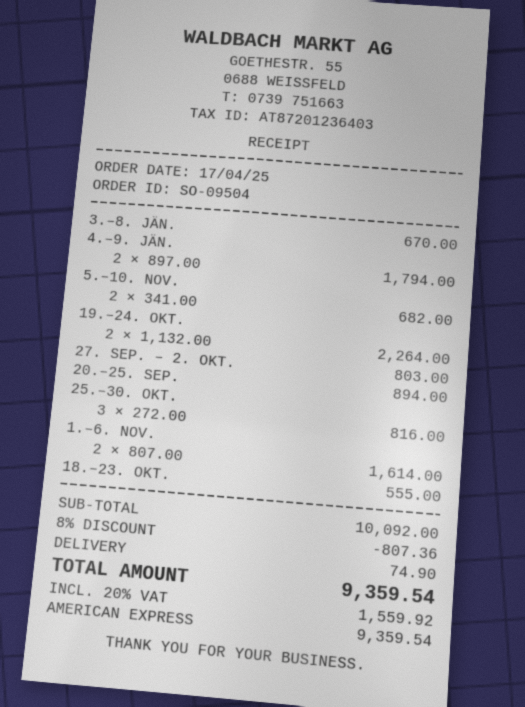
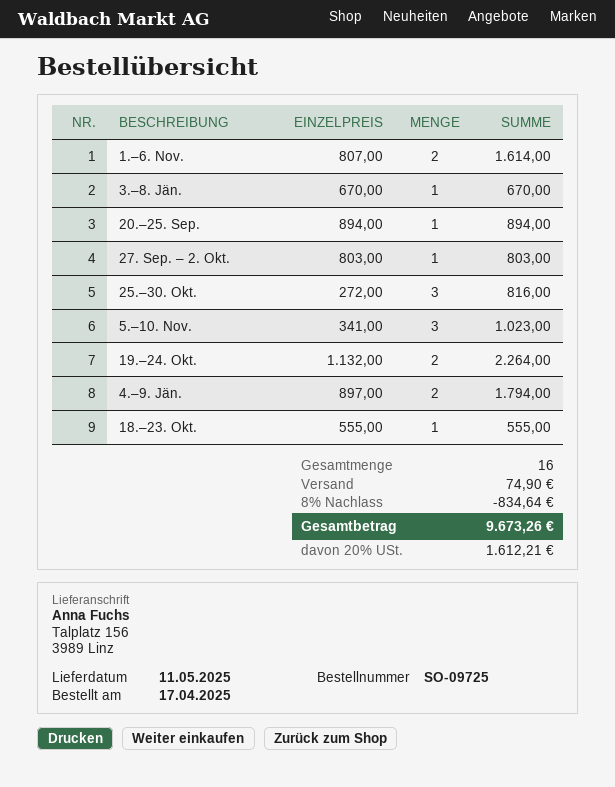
order number: SO-09504 -> SO-09725
5.–10. NOV.: 2 x 341.00 = 682.00 -> 3 x 341.00 = 1023.00
discount: 8% = 807.36 -> 8% = 834.64
tax: 20% = 1559.92 -> 20% = 1612.21
total: 9359.54 -> 9673.26

